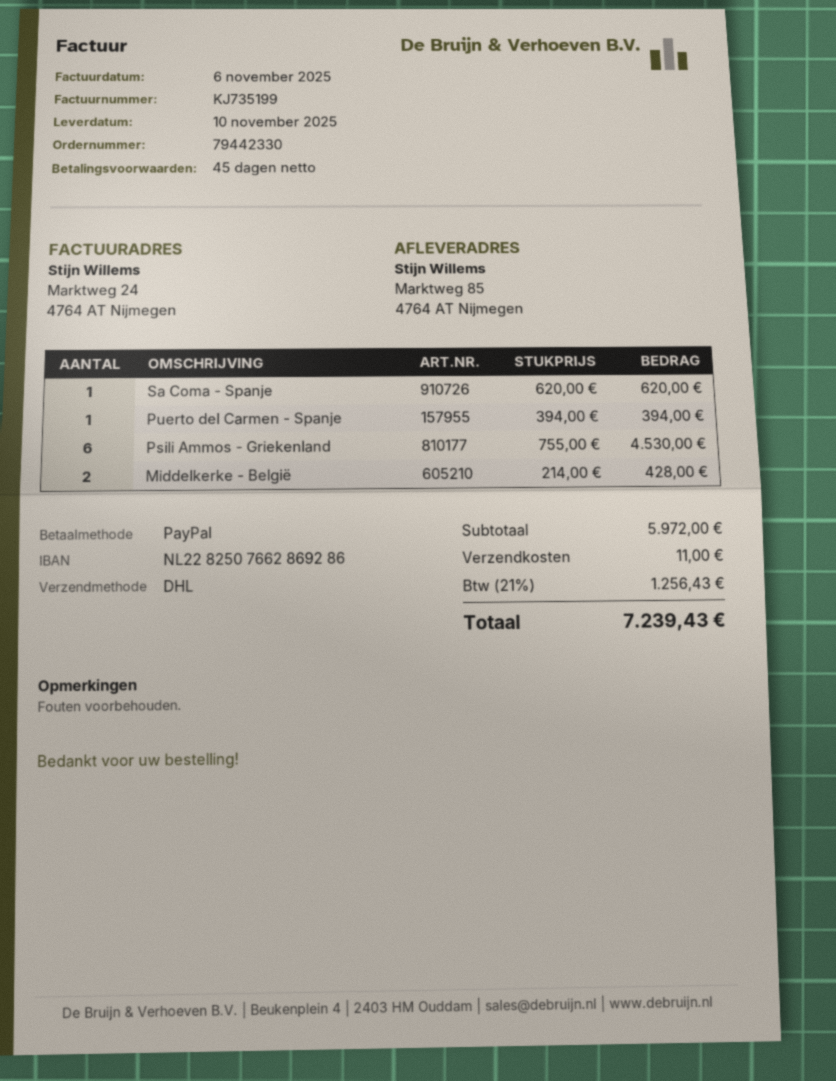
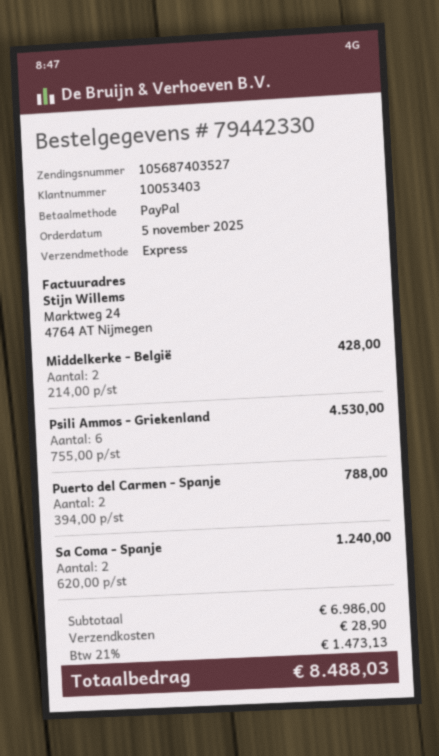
shipping method: DHL -> express
Sa Coma - Spanje: 1 x 620.00 = 620.00 -> 2 x 620.00 = 1240.00
Puerto del Carmen - Spanje: 1 x 394.00 = 394.00 -> 2 x 394.00 = 788.00
subtotal: 5972.00 -> 6986.00
shipping: 11.00 -> 28.90
tax: 21% = 1256.43 -> 21% = 1473.13
total: 7239.43 -> 8488.03

